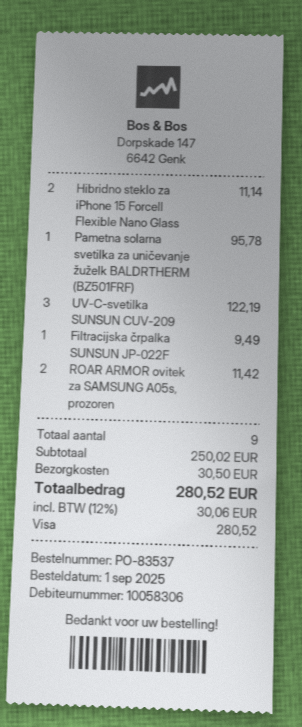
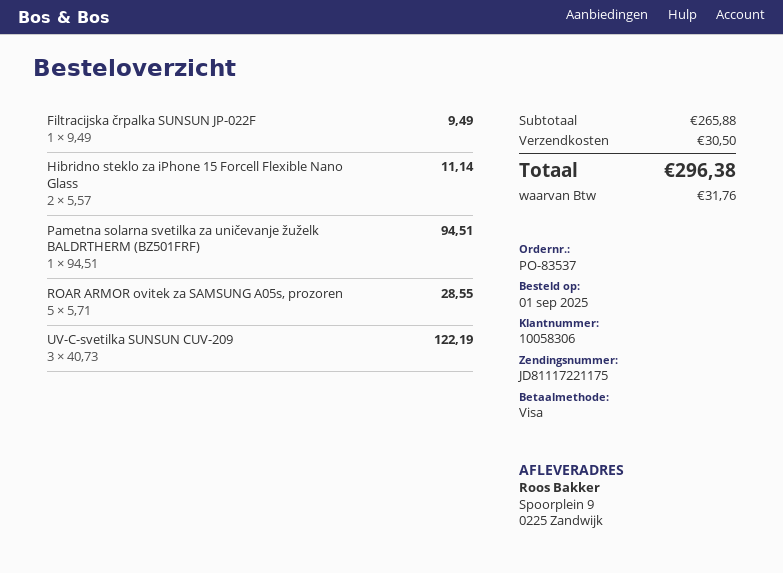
Pametna solarna svetilka za uničevanje žuželk BALDRTHERM (BZ501FRF): 1 for 95.78 -> 1 for 94.51
ROAR ARMOR ovitek za SAMSUNG A05s, prozoren: 2 for 11.42 -> 5 for 28.55
subtotal: 250.02 -> 265.88
tax: 30.06 -> 31.76
total: 280.52 -> 296.38

